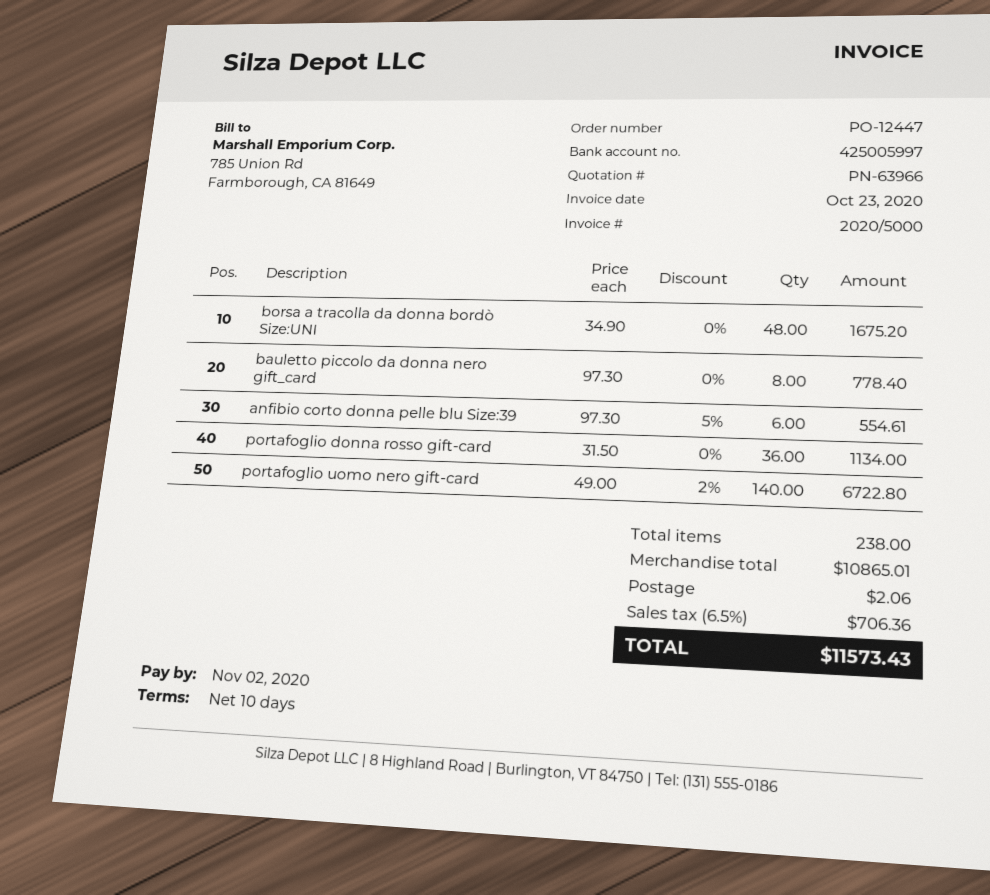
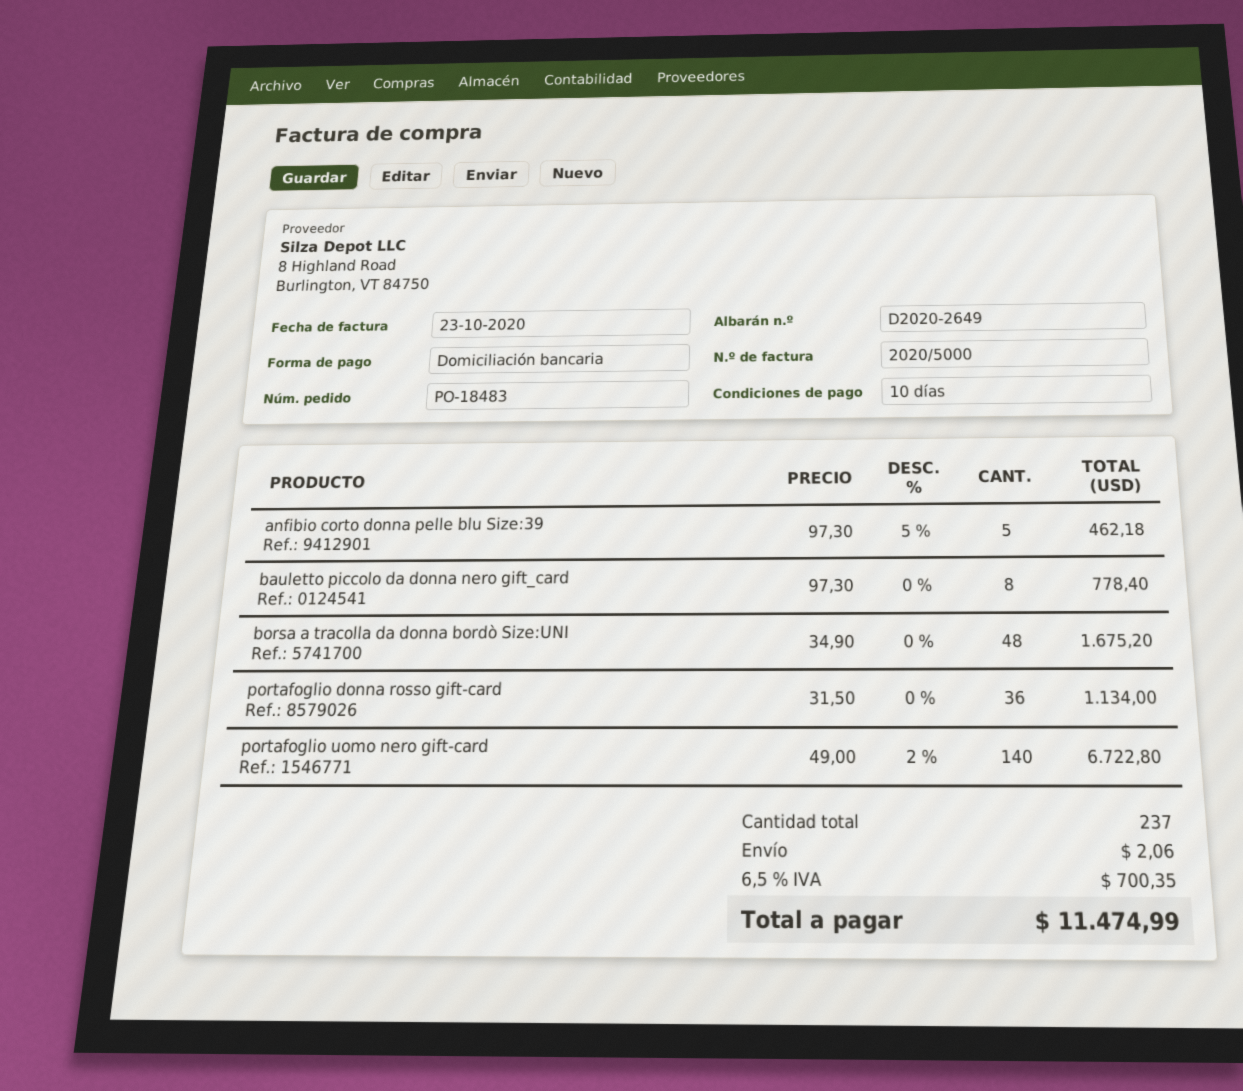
order number: PO-12447 -> PO-18483
anfibio corto donna pelle blu Size:39: 6 x 97.30 - 5% = 554.61 -> 5 x 97.30 - 5% = 462.18
total quantity: 238 -> 237
tax: 6.5% = 706.36 -> 6.5% = 700.35
total: 11573.43 -> 11474.99

